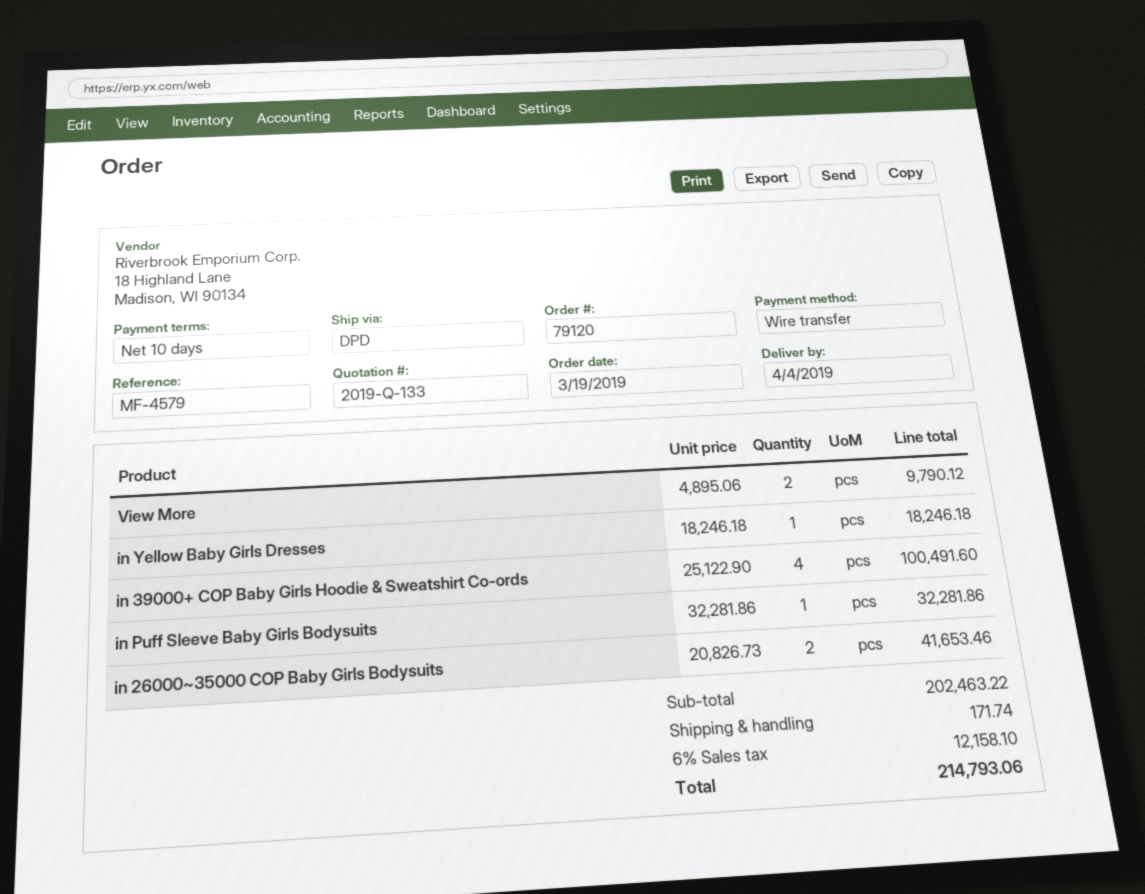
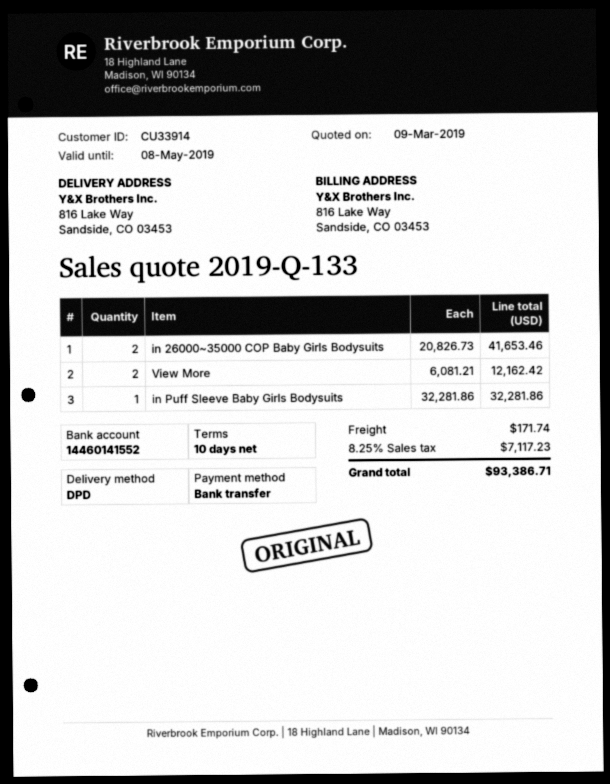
View More: 2 x 4895.06 = 9790.12 -> 2 x 6081.21 = 12162.42
in Yellow Baby Girls Dresses: 1 x 18246.18 = 18246.18 -> none
in 39000+ COP Baby Girls Hoodie & Sweatshirt Co-ords: 4 x 25122.90 = 100491.60 -> none
tax: 6% = 12158.10 -> 8.25% = 7117.23
total: 214793.06 -> 93386.71

